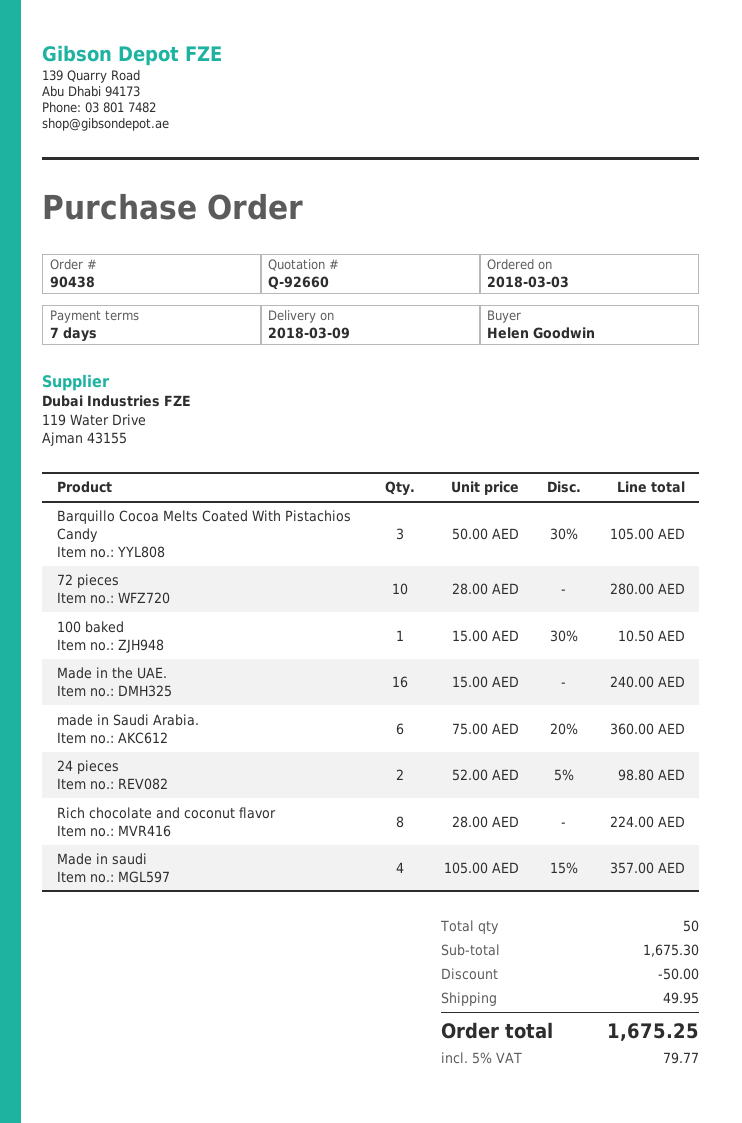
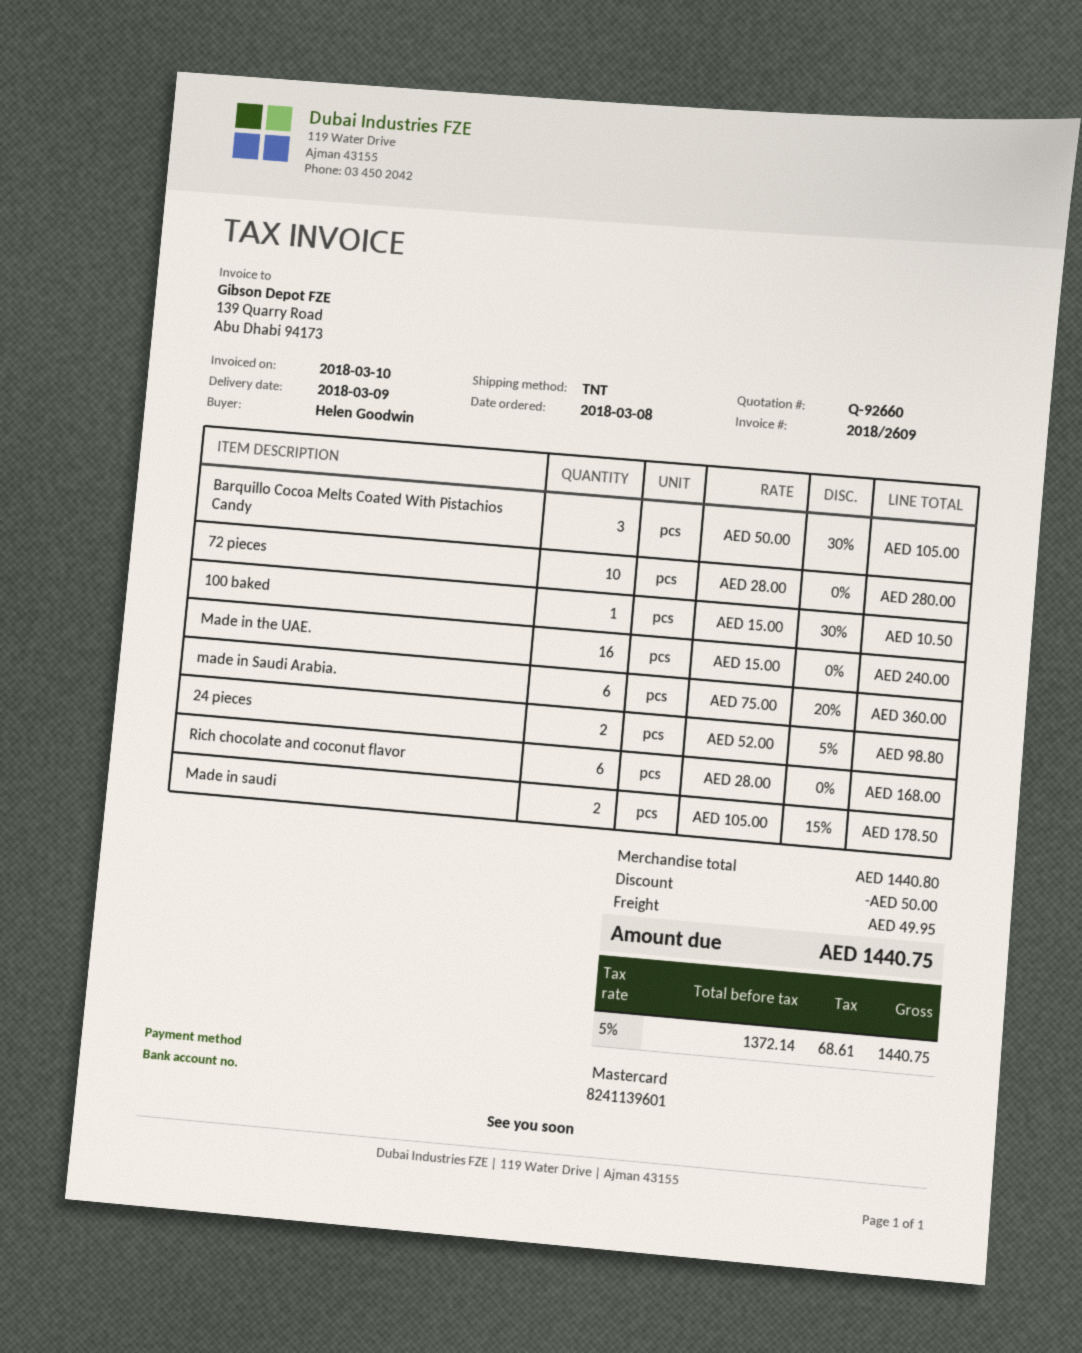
order date: 2018-03-03 -> 2018-03-08
Rich chocolate and coconut flavor: 8 x 28.00 = 224.00 -> 6 x 28.00 = 168.00
Made in saudi: 4 x 105.00 - 15% = 357.00 -> 2 x 105.00 - 15% = 178.50
subtotal: 1675.30 -> 1440.80
tax: 5% = 79.77 -> 5% = 68.61
total: 1675.25 -> 1440.75

